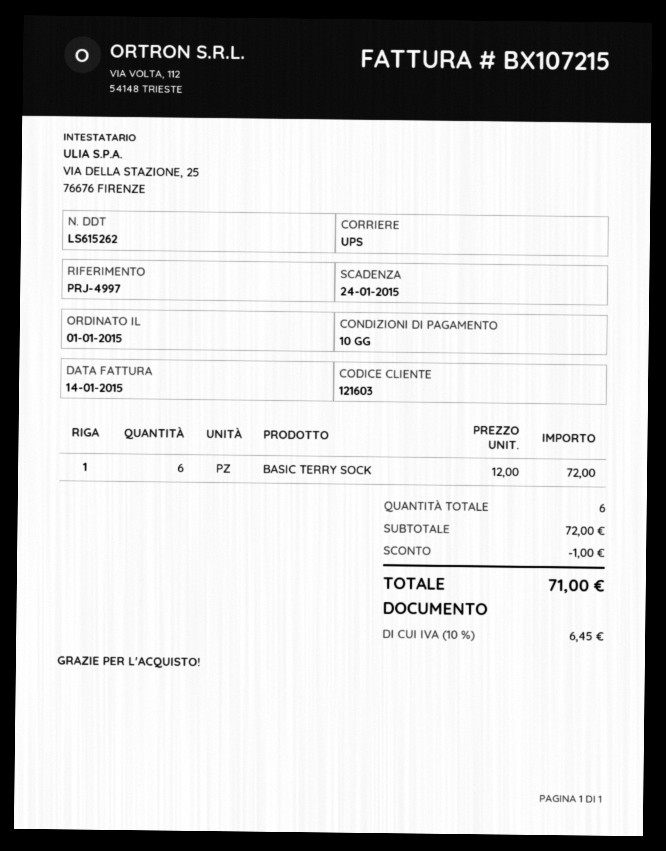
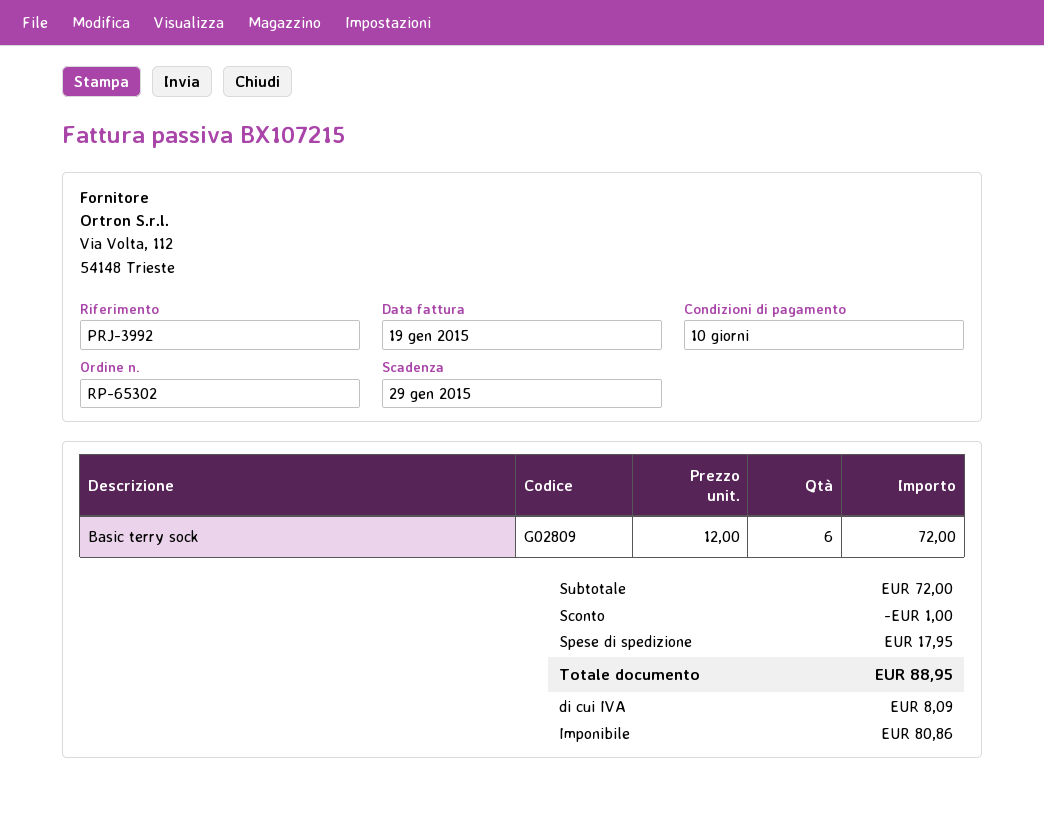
invoice date: 2015-01-14 -> 2015-01-19
due date: 2015-01-24 -> 2015-01-29
reference: PRJ-4997 -> PRJ-3992
shipping: none -> 17.95
tax: 6.45 -> 8.09
total: 71.00 -> 88.95

